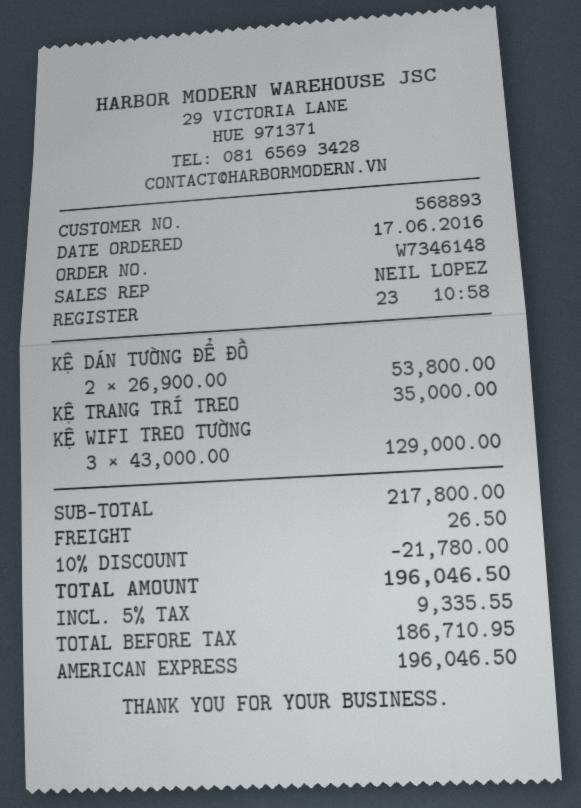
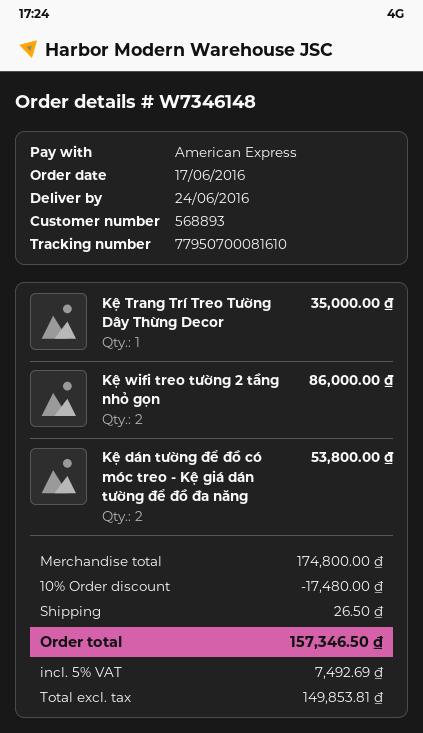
KỆ WIFI TREO TƯỜNG: 3 for 129000.00 -> 2 for 86000.00
subtotal: 217800.00 -> 174800.00
discount: 10% = 21780.00 -> 10% = 17480.00
net: 186710.95 -> 149853.81
tax: 5% = 9335.55 -> 5% = 7492.69
total: 196046.50 -> 157346.50

